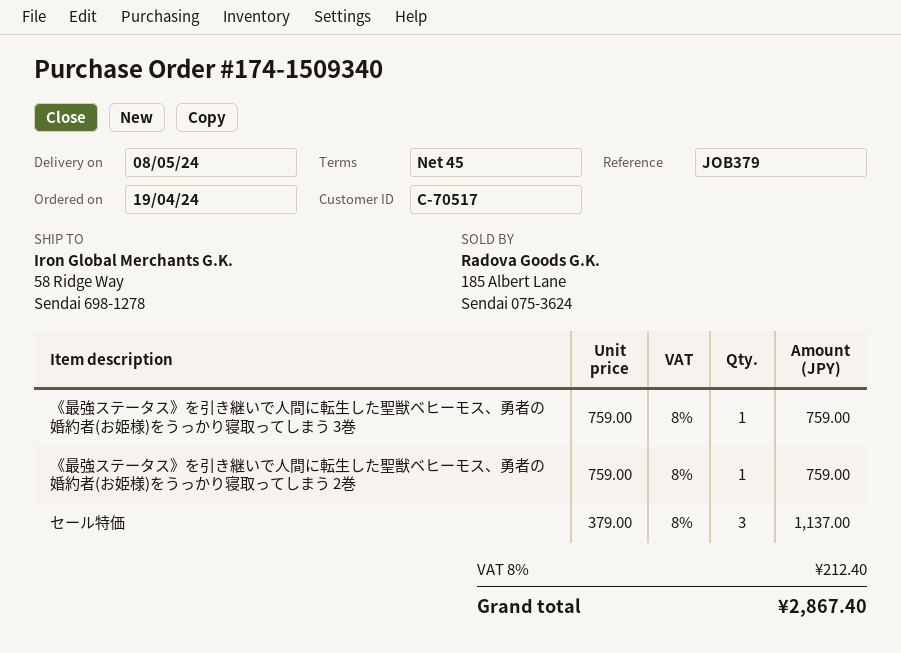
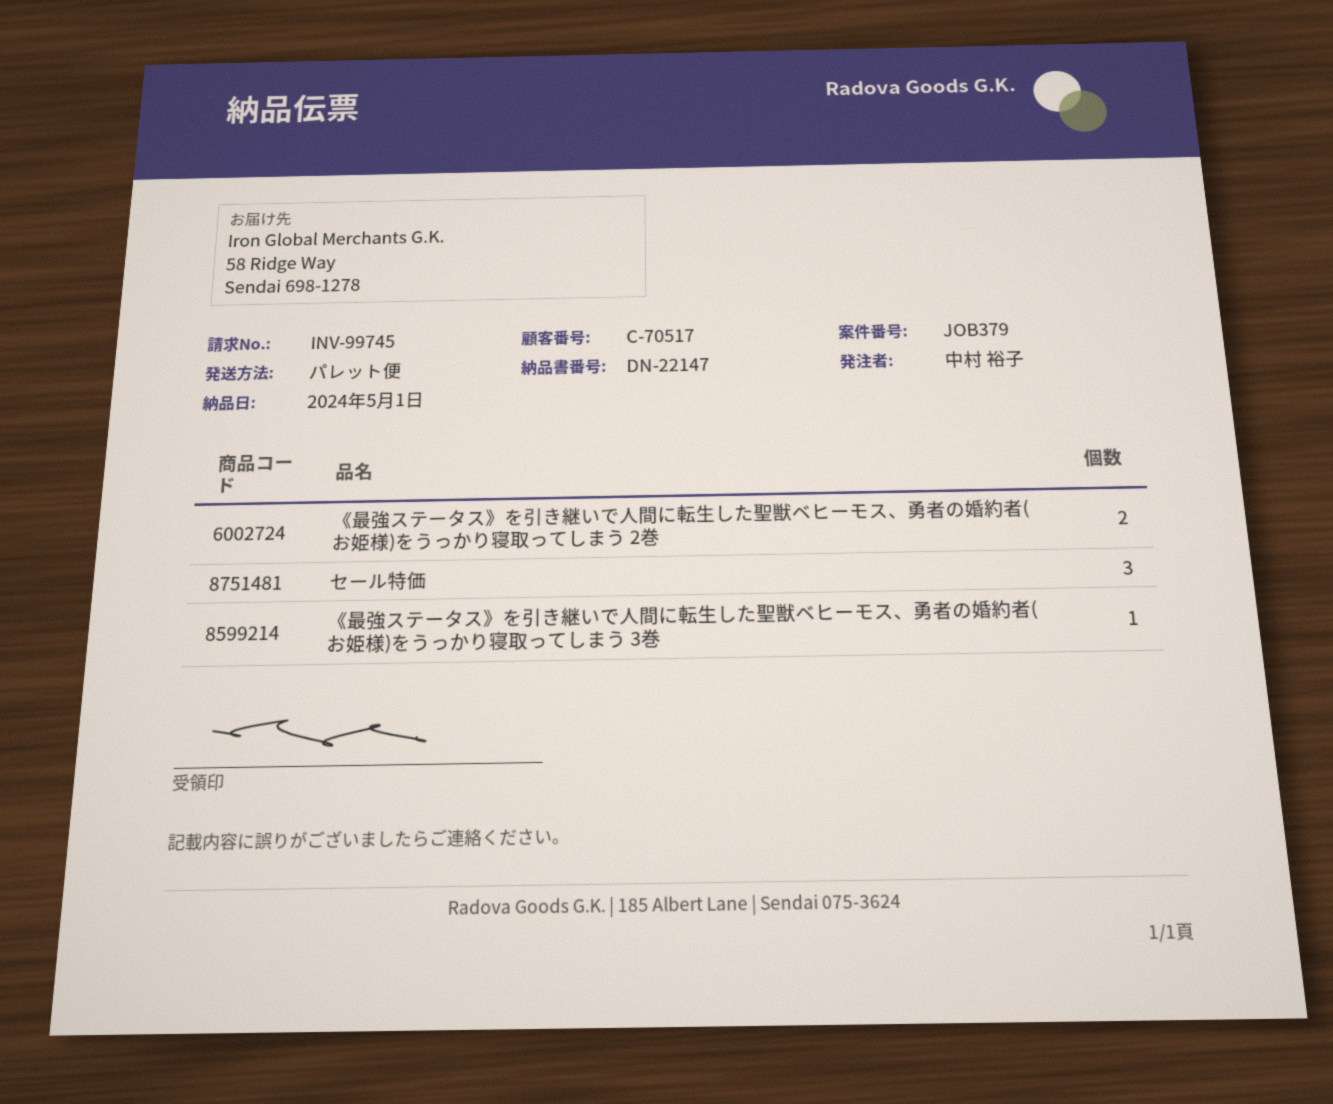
delivery date: 2024-05-08 -> 2024-05-01
《最強ステータス》を引き継いで人間に転生した聖獣ベヒーモス、勇者の婚約者(お姫様)をうっかり寝取ってしまう 2巻: 1 -> 2

